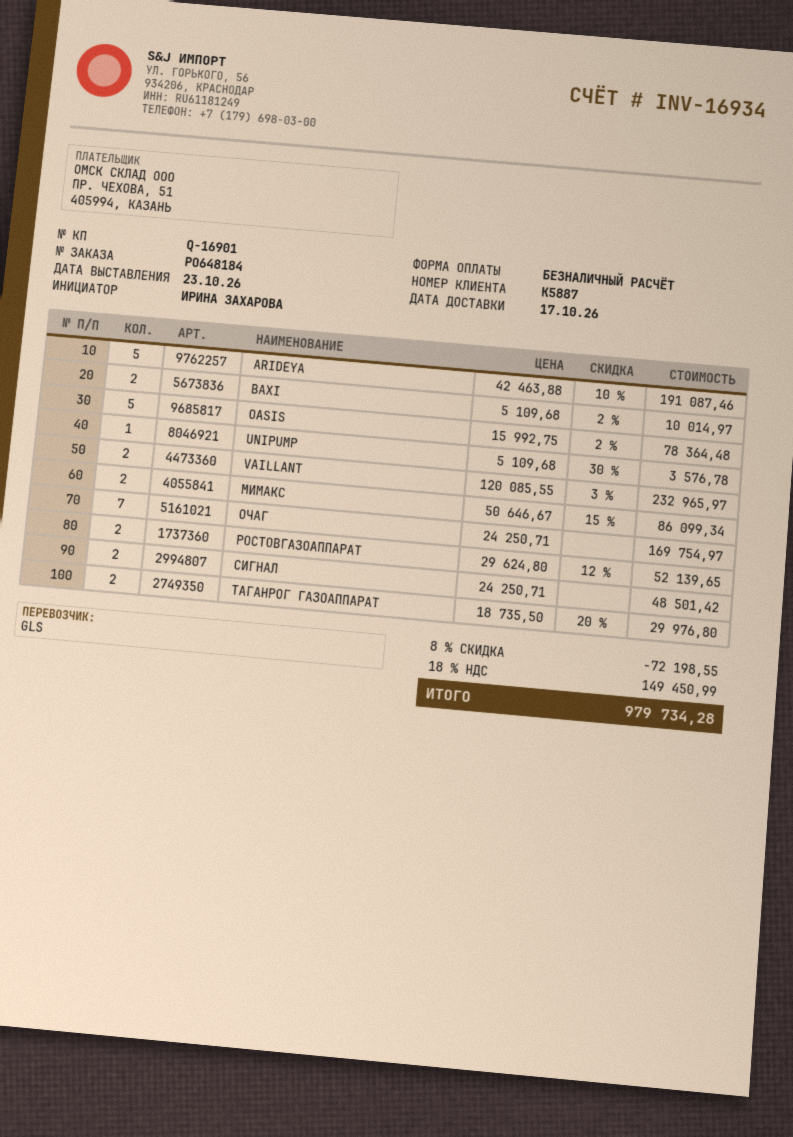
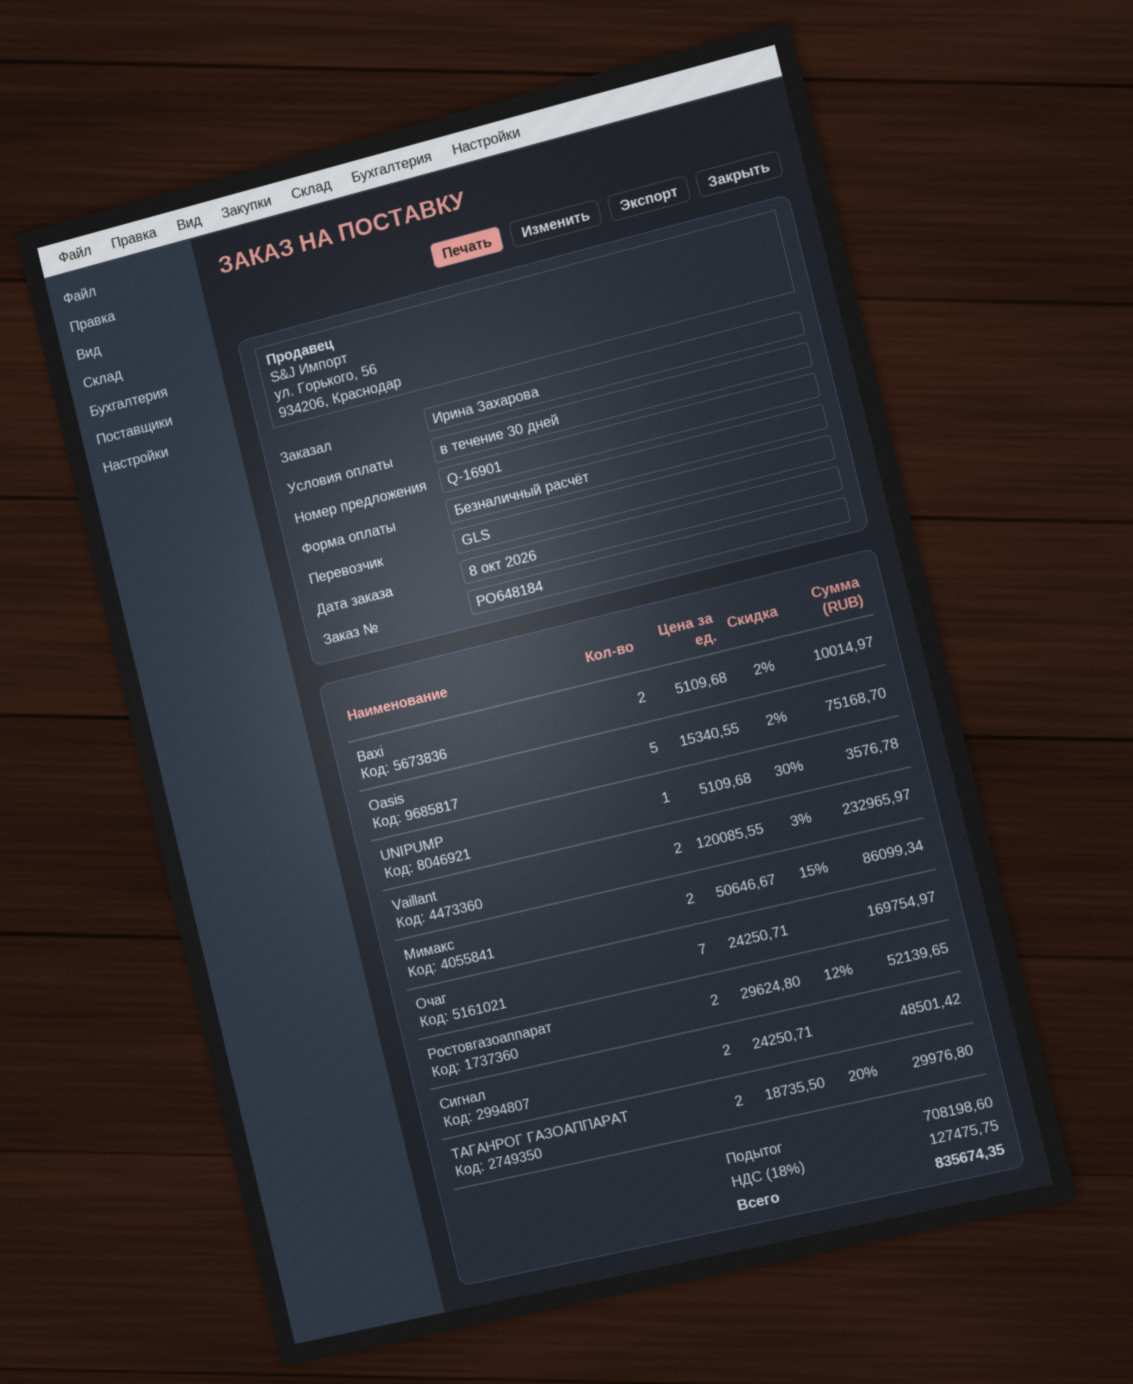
ARIDEYA: 5 x 42463.88 - 10% = 191087.46 -> none
OASIS: 5 x 15992.75 - 2% = 78364.48 -> 5 x 15340.55 - 2% = 75168.70
discount: 8% = 72198.55 -> none
tax: 18% = 149450.99 -> 18% = 127475.75
total: 979734.28 -> 835674.35

